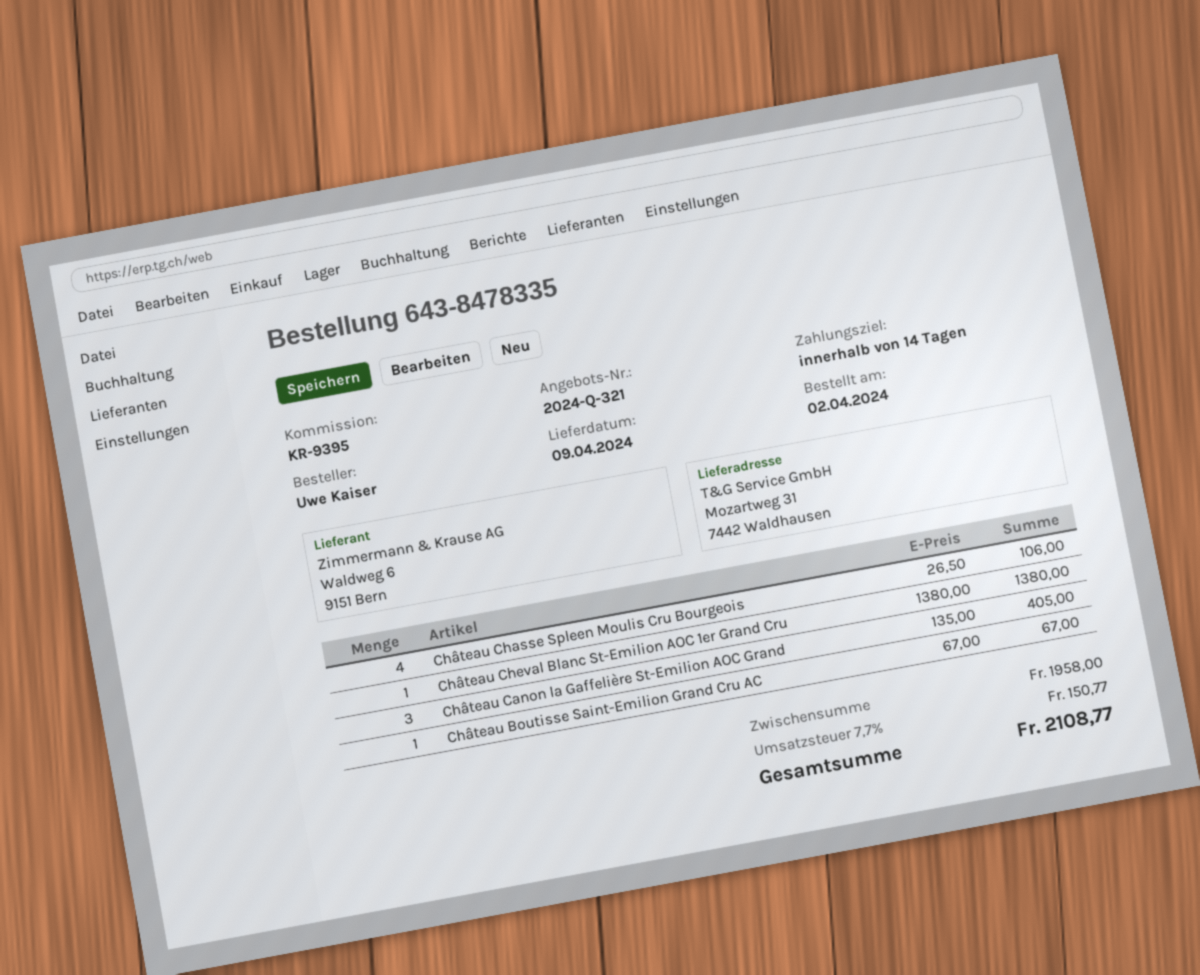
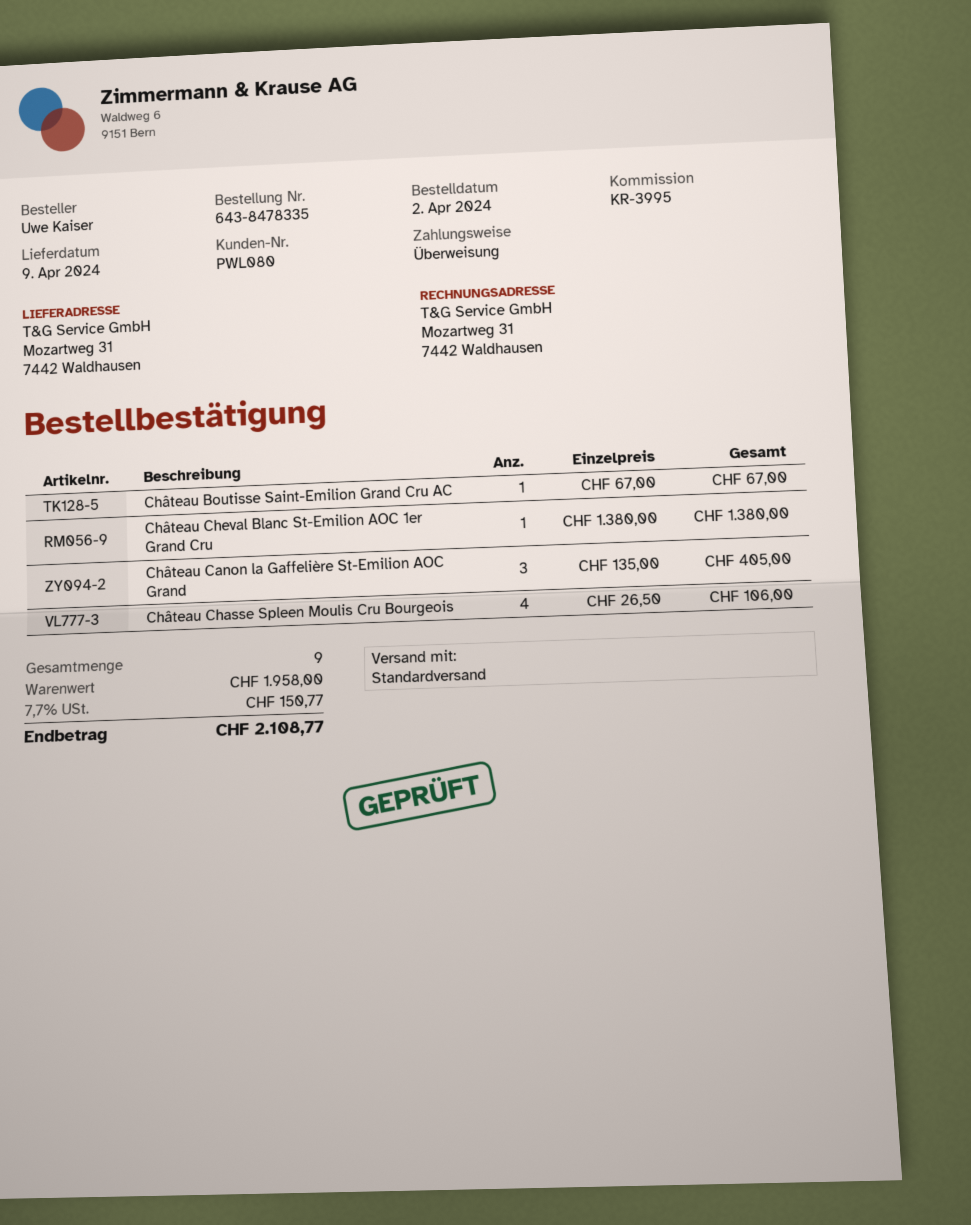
reference: KR-9395 -> KR-3995

